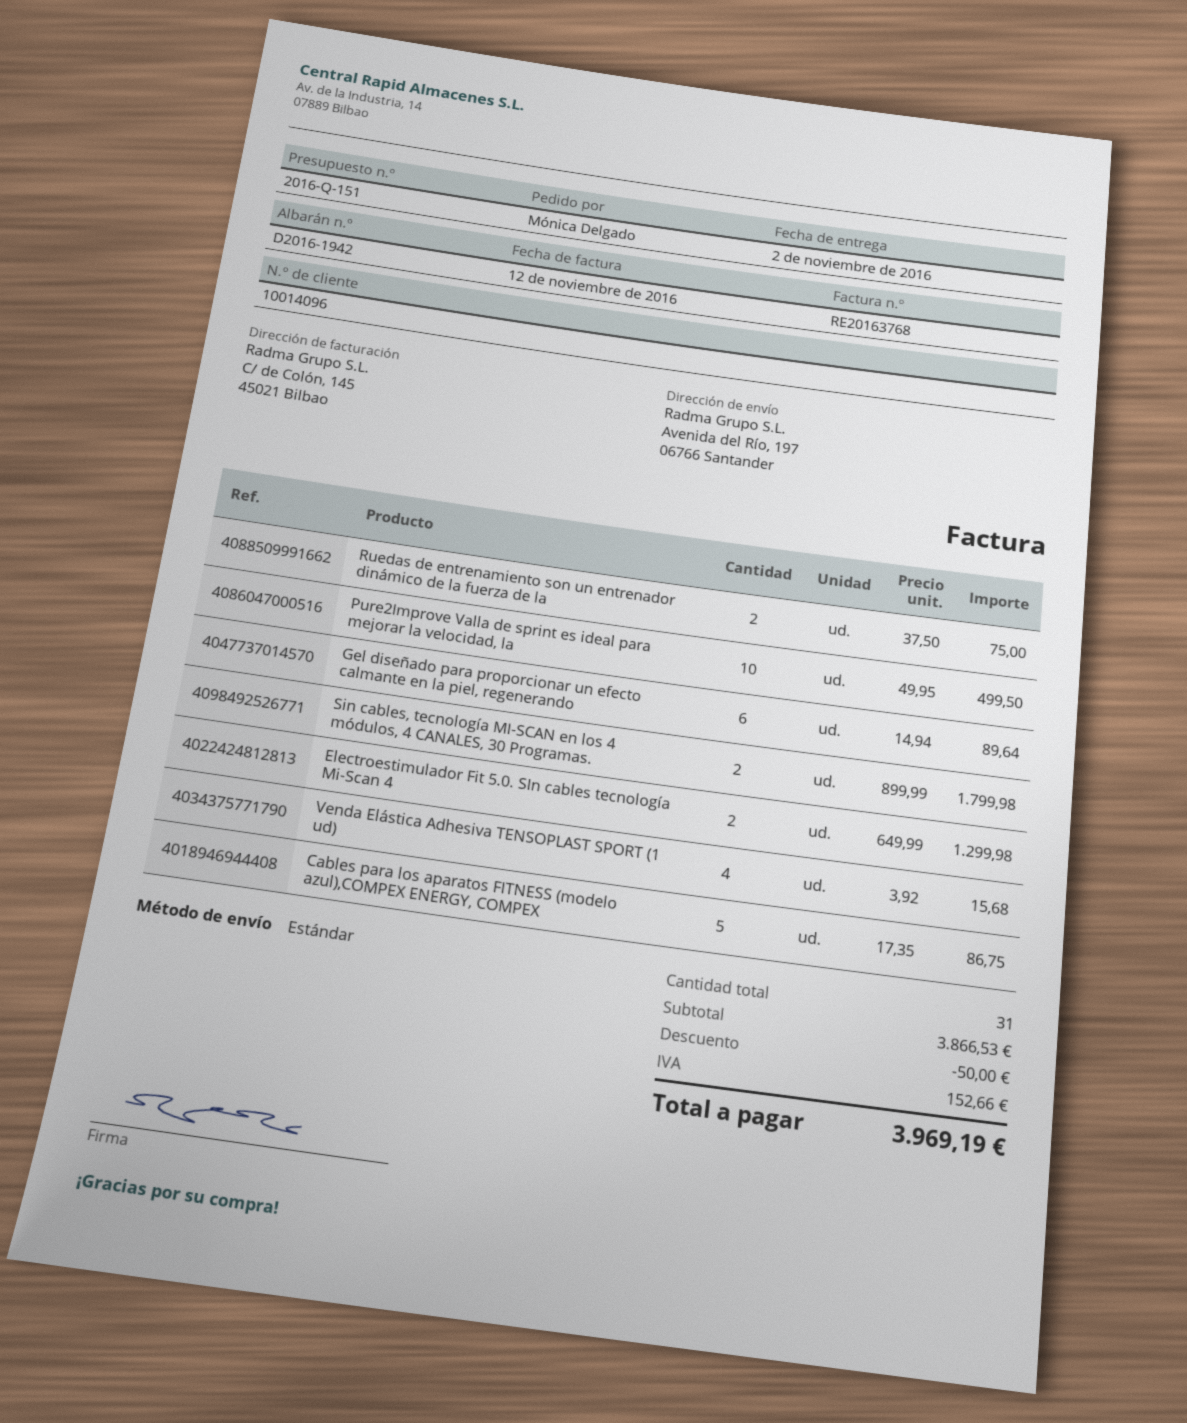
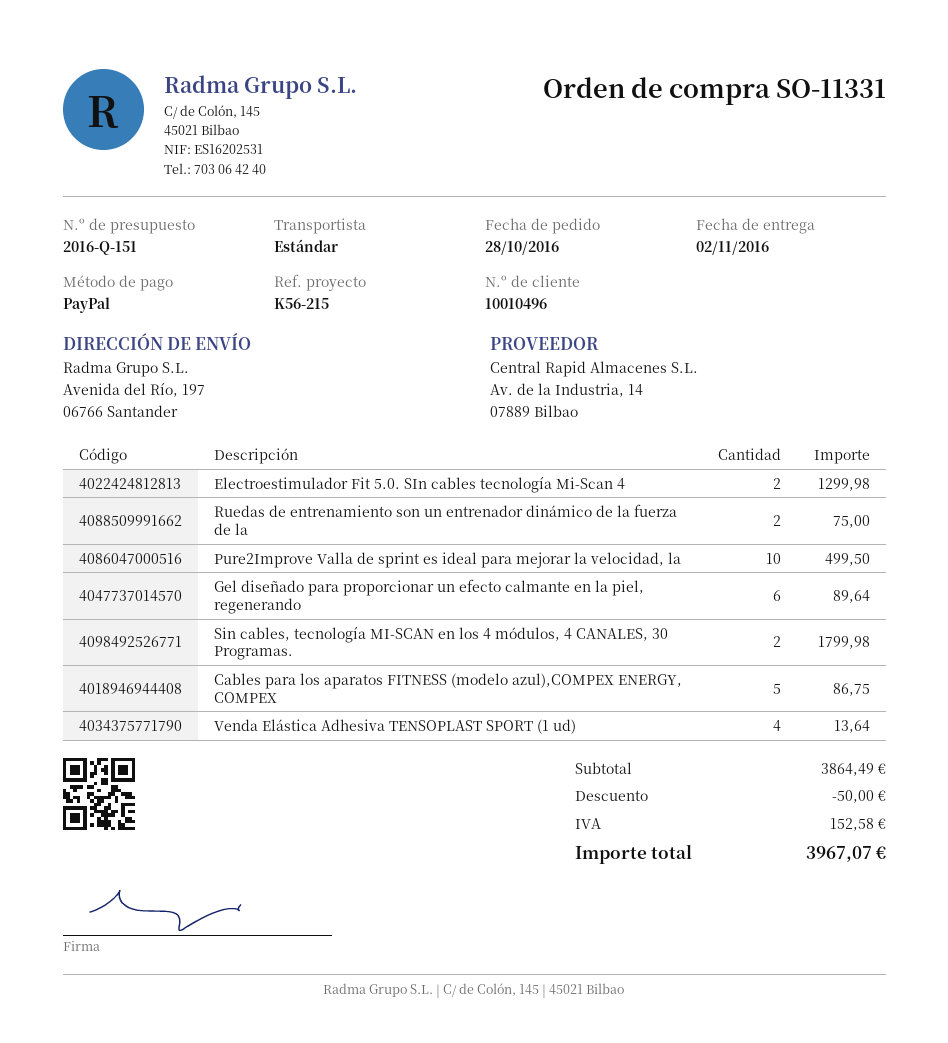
customer number: 10014096 -> 10010496
Venda Elástica Adhesiva TENSOPLAST SPORT (1 ud): 4 for 15.68 -> 4 for 13.64
subtotal: 3866.53 -> 3864.49
tax: 152.66 -> 152.58
total: 3969.19 -> 3967.07

